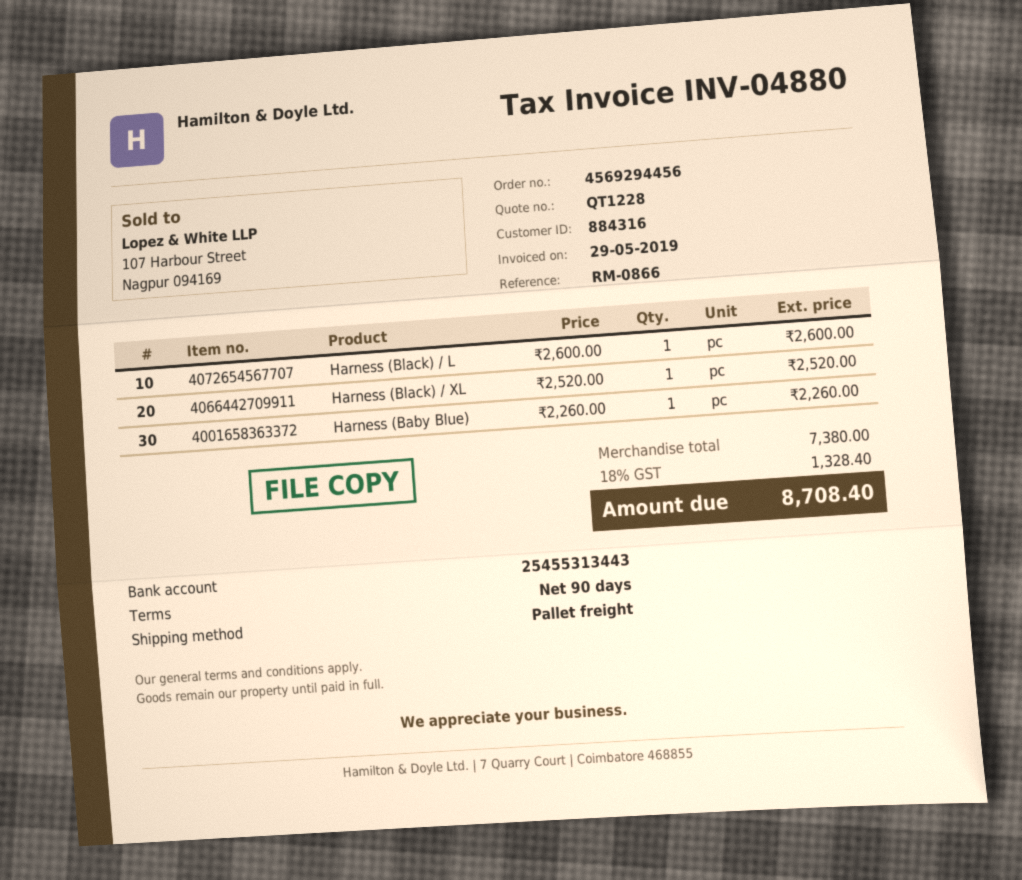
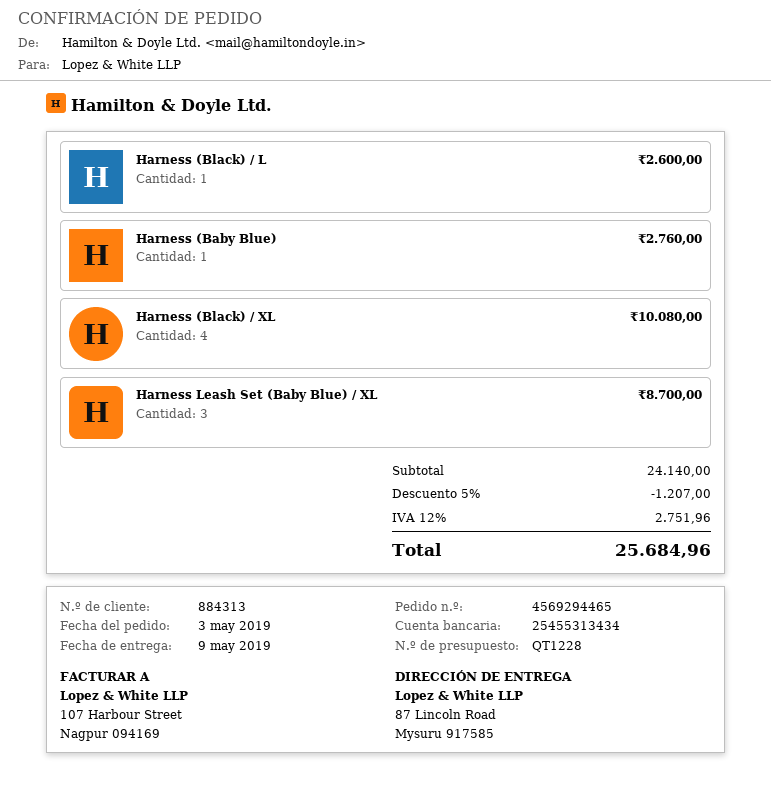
order number: 4569294456 -> 4569294465
customer number: 884316 -> 884313
bank account: 25455313443 -> 25455313434
Harness (Black) / XL: 1 for 2520.00 -> 4 for 10080.00
Harness (Baby Blue): 1 for 2260.00 -> 1 for 2760.00
Harness Leash Set (Baby Blue) / XL: none -> 3 for 8700.00
subtotal: 7380.00 -> 24140.00
discount: none -> 5% = 1207.00
tax: 18% = 1328.40 -> 12% = 2751.96
total: 8708.40 -> 25684.96

